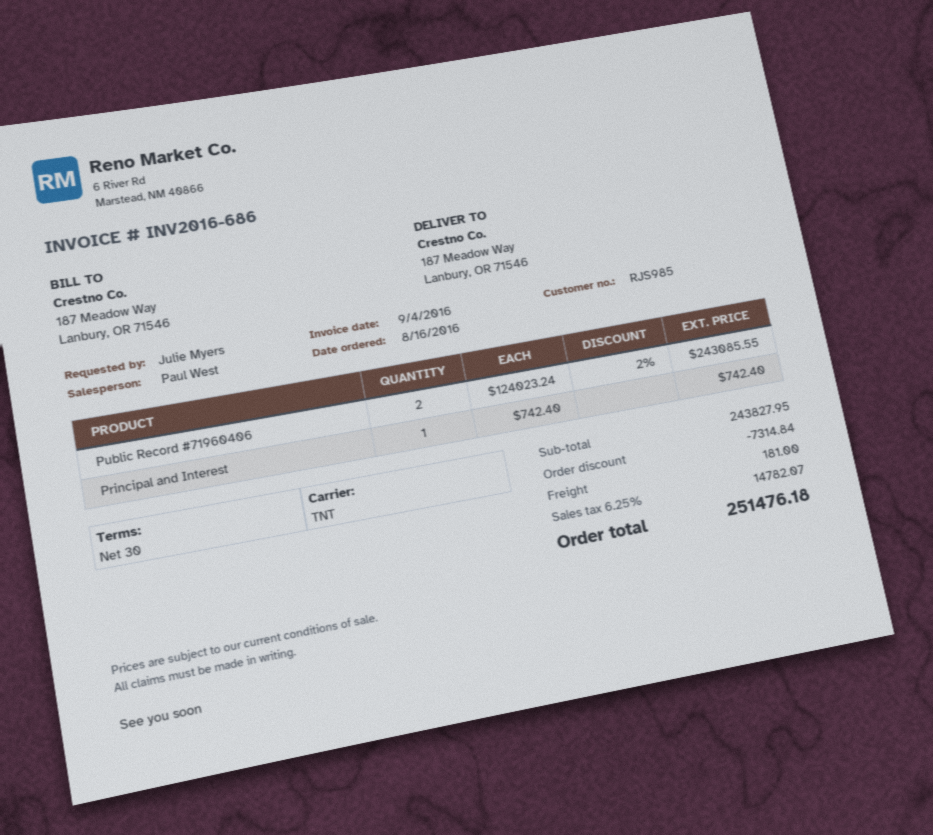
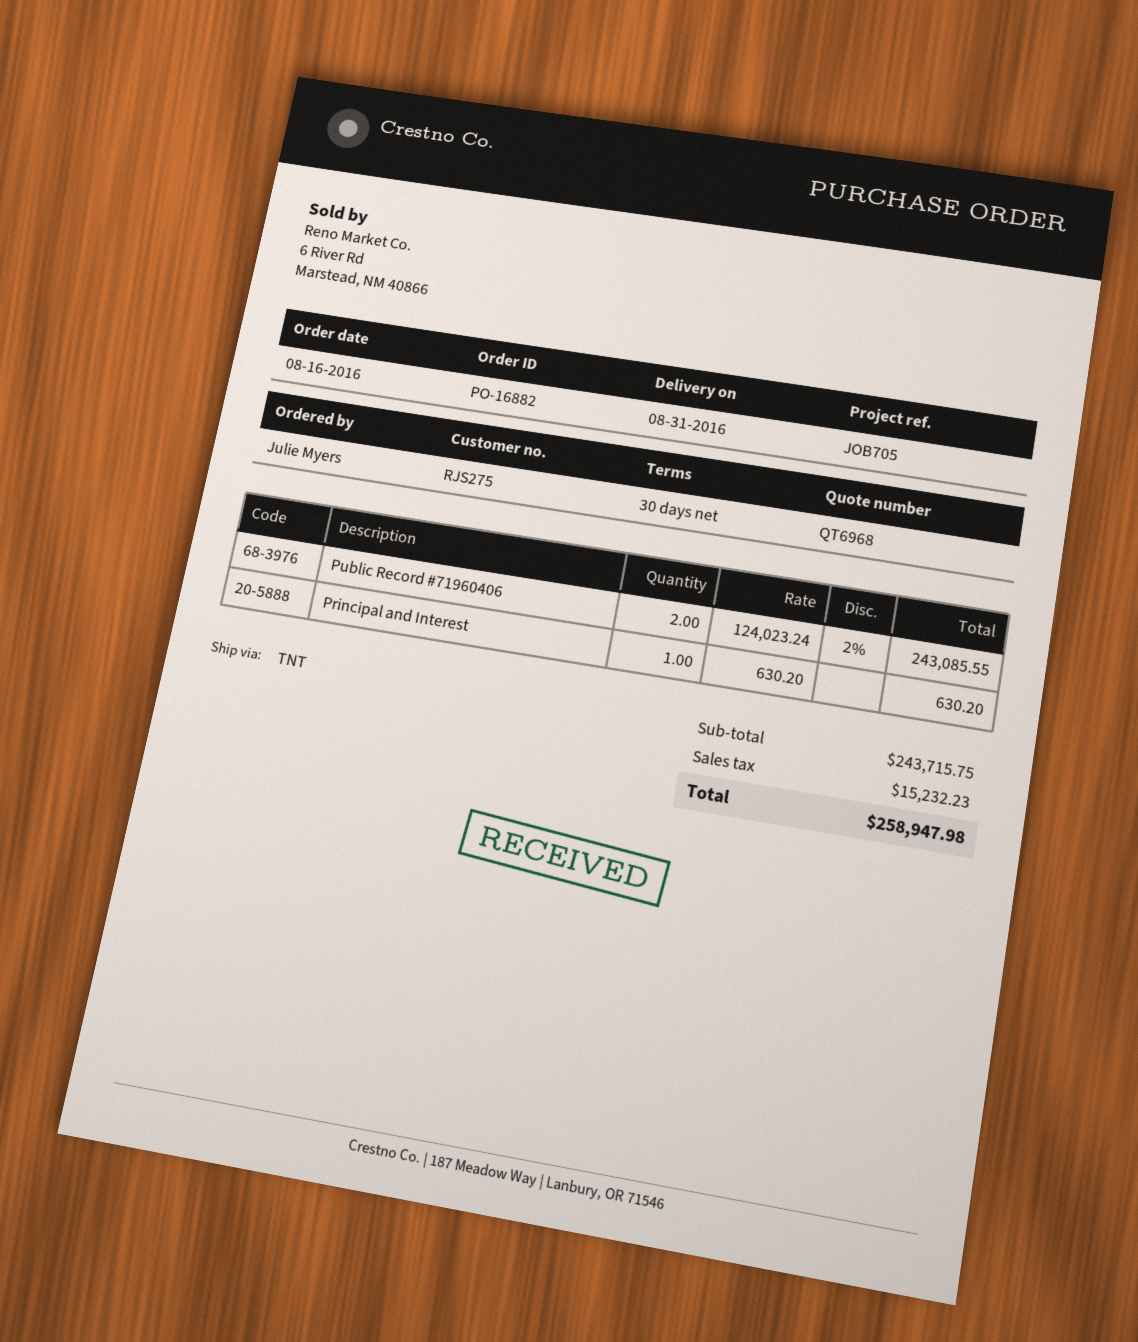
customer number: RJS985 -> RJS275
Principal and Interest: 1 x 742.40 = 742.40 -> 1 x 630.20 = 630.20
subtotal: 243827.95 -> 243715.75
discount: 7314.84 -> none
shipping: 181.00 -> none
tax: 14782.07 -> 15232.23
total: 251476.18 -> 258947.98

